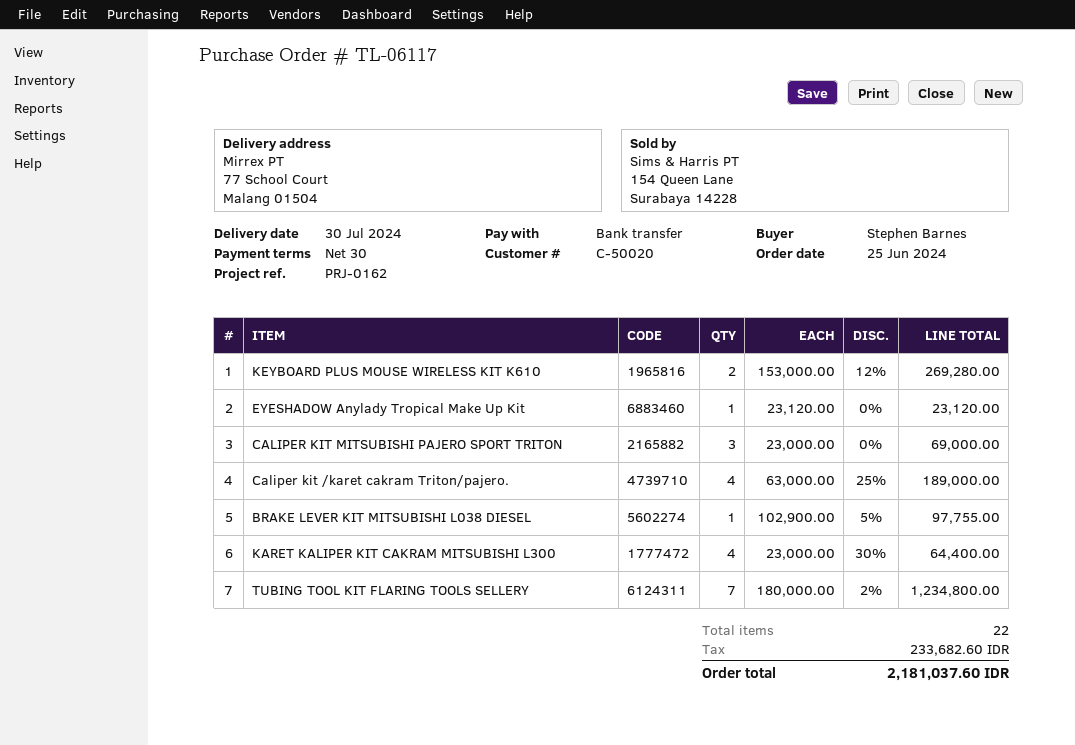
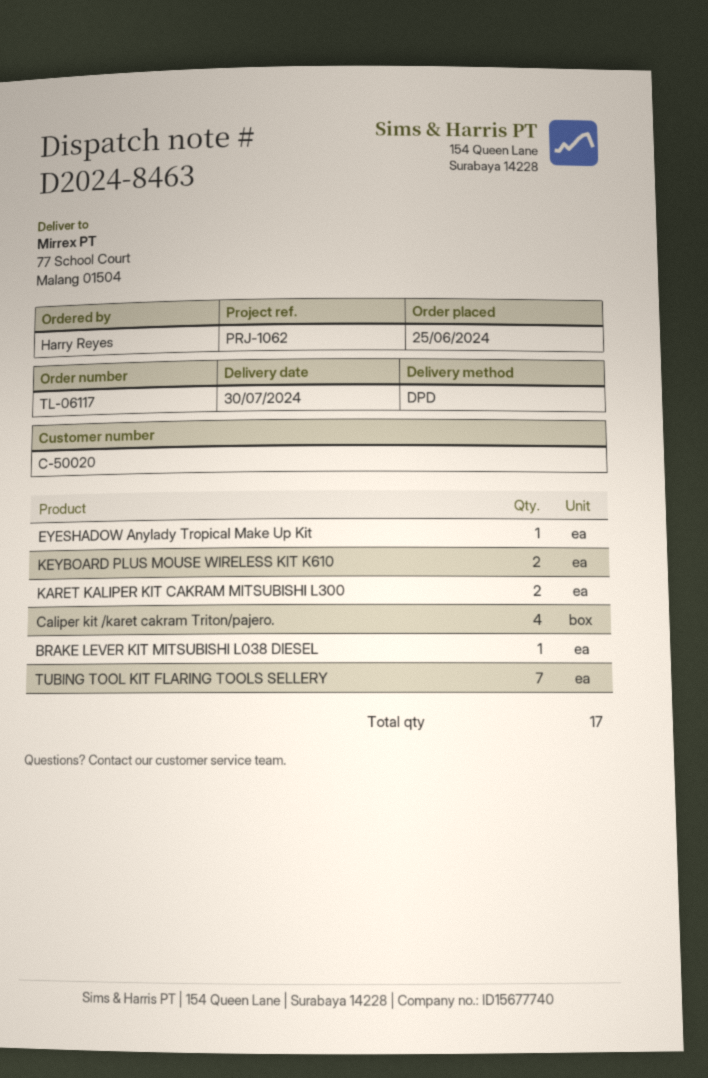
reference: PRJ-0162 -> PRJ-1062
ordered by: Stephen Barnes -> Harry Reyes
CALIPER KIT MITSUBISHI PAJERO SPORT TRITON: 3 -> none
KARET KALIPER KIT CAKRAM MITSUBISHI L300: 4 -> 2
total quantity: 22 -> 17

